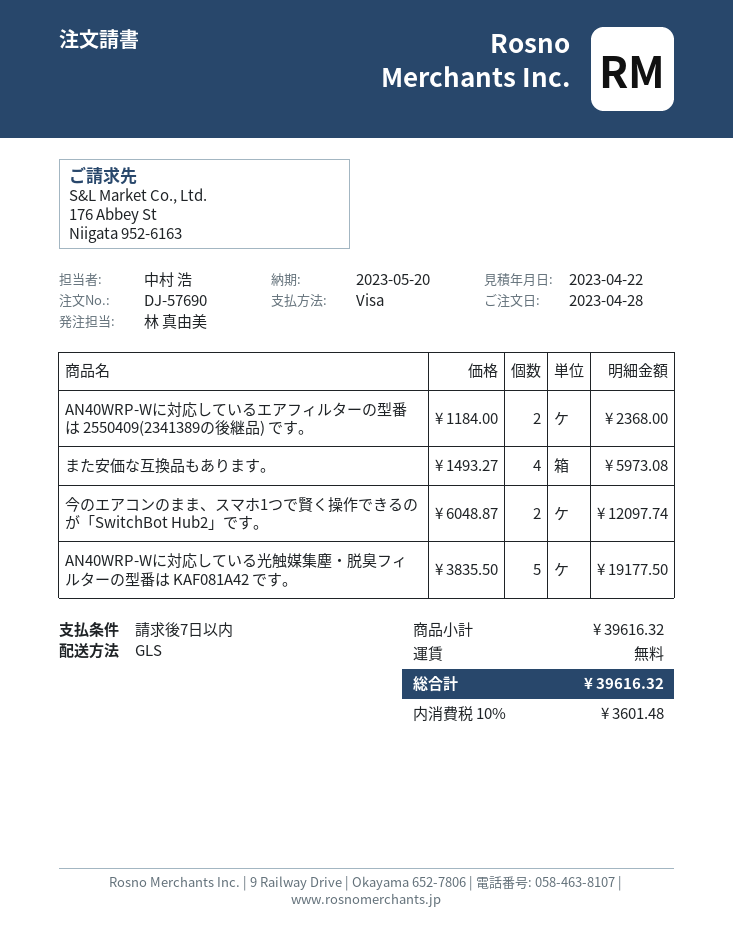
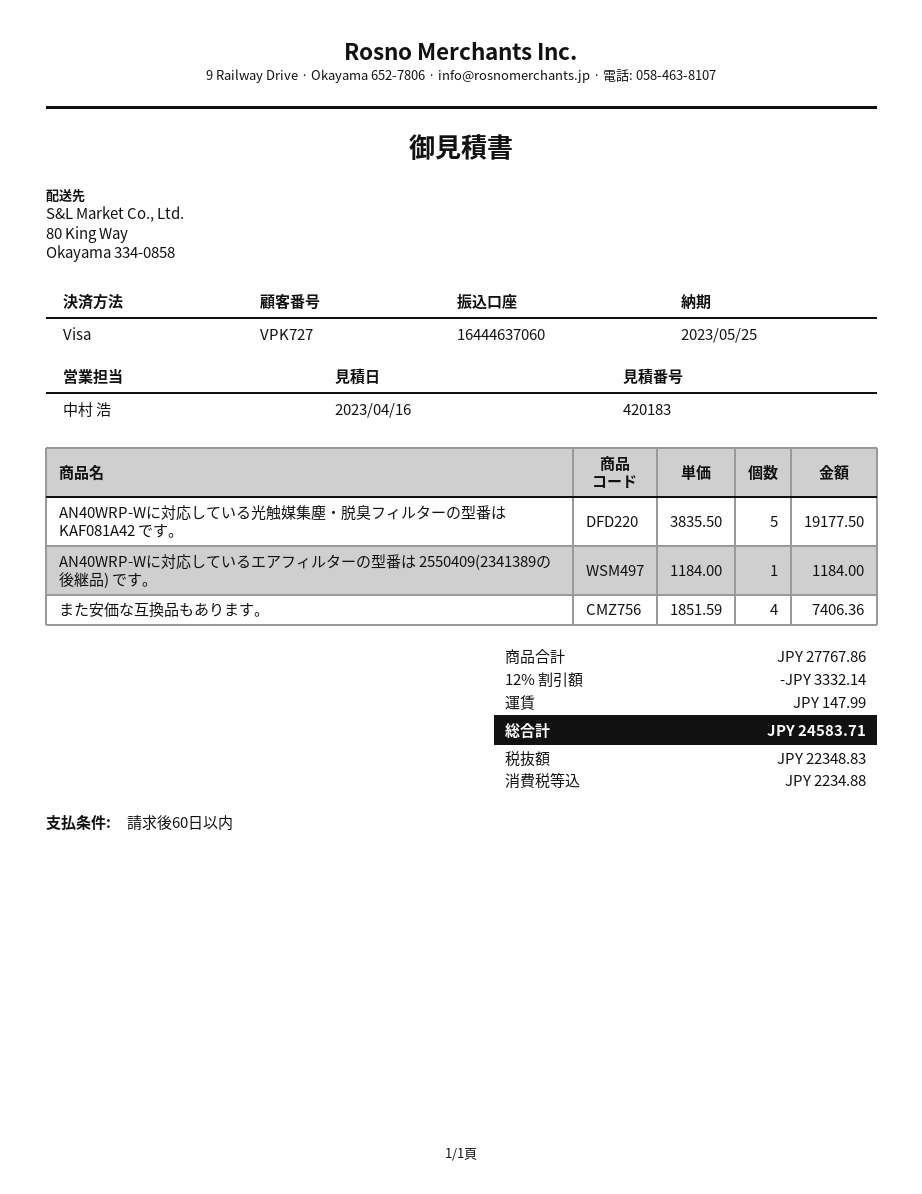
quote date: 2023-04-22 -> 2023-04-16
delivery date: 2023-05-20 -> 2023-05-25
payment terms: 7 days -> 60 days
AN40WRP-Wに対応しているエアフィルターの型番は 2550409(2341389の後継品) です。: 2 x 1184.00 = 2368.00 -> 1 x 1184.00 = 1184.00
また安価な互換品もあります。: 4 x 1493.27 = 5973.08 -> 4 x 1851.59 = 7406.36
今のエアコンのまま、スマホ1つで賢く操作できるのが「SwitchBot Hub2」です。: 2 x 6048.87 = 12097.74 -> none
subtotal: 39616.32 -> 27767.86
discount: none -> 12% = 3332.14
shipping: 0.00 -> 147.99
tax: 3601.48 -> 2234.88
total: 39616.32 -> 24583.71

